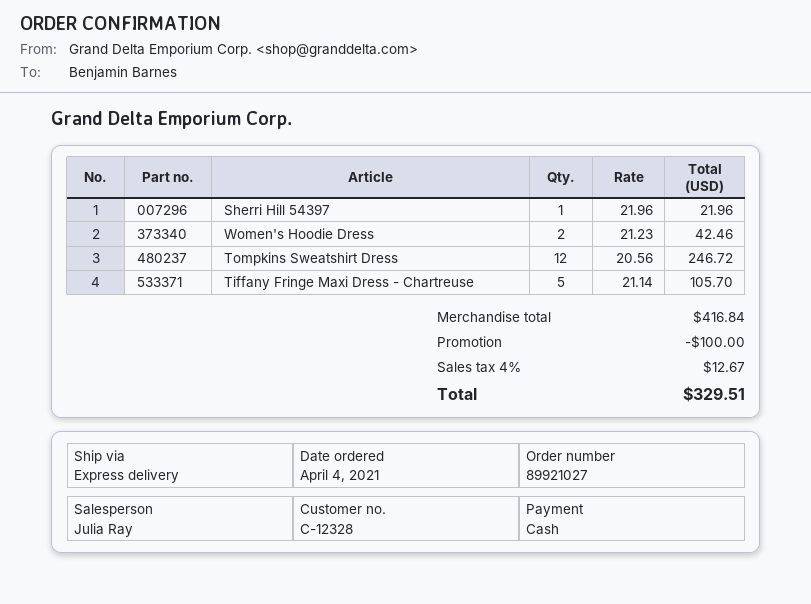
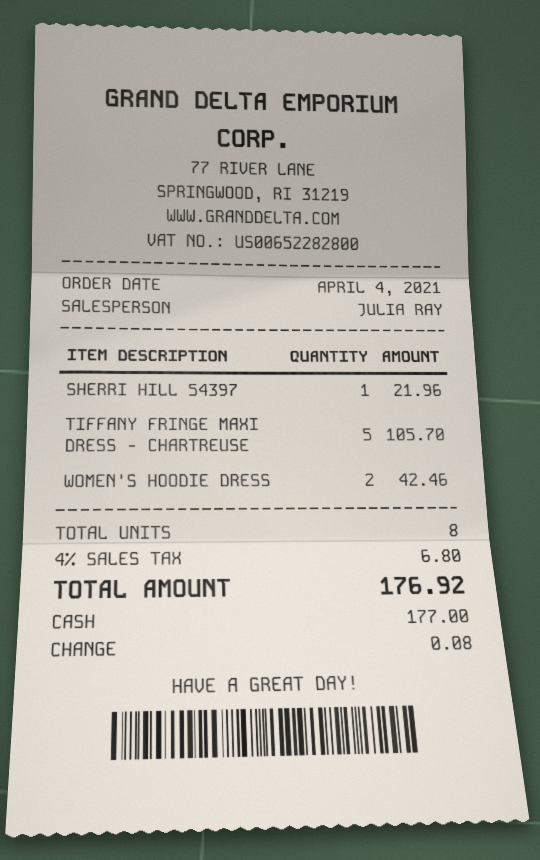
Tompkins Sweatshirt Dress: 12 for 246.72 -> none
discount: 100.00 -> none
tax: 4% = 12.67 -> 4% = 6.80
total: 329.51 -> 176.92

